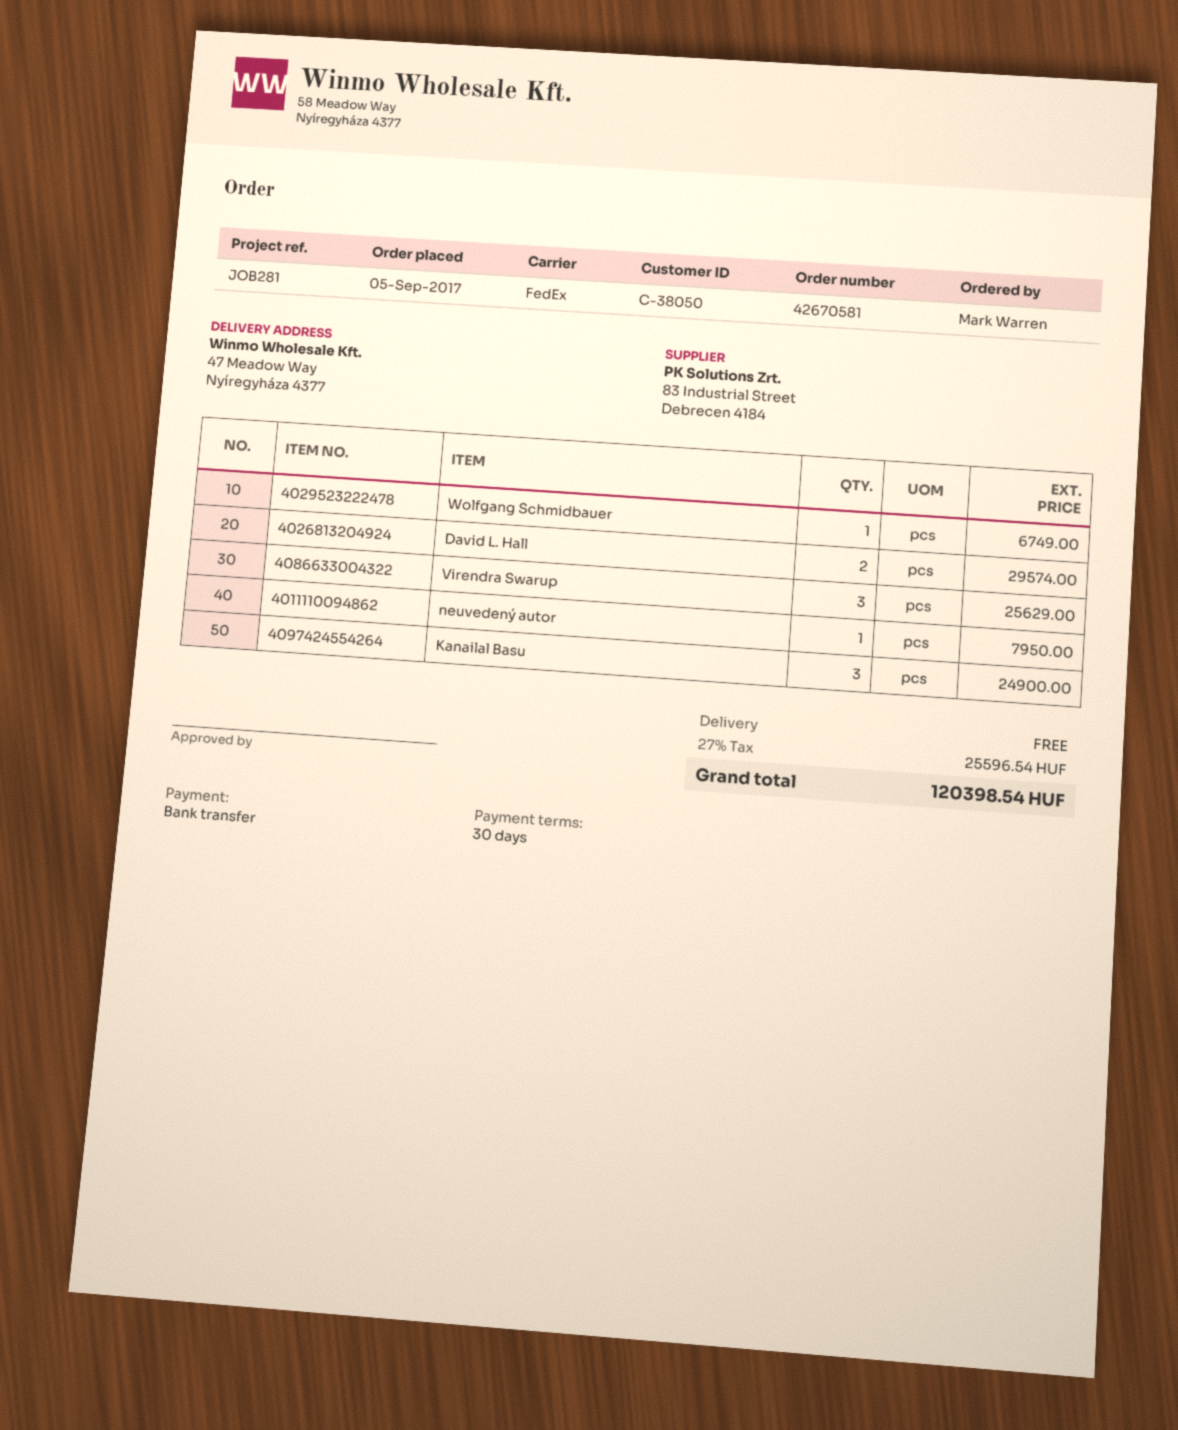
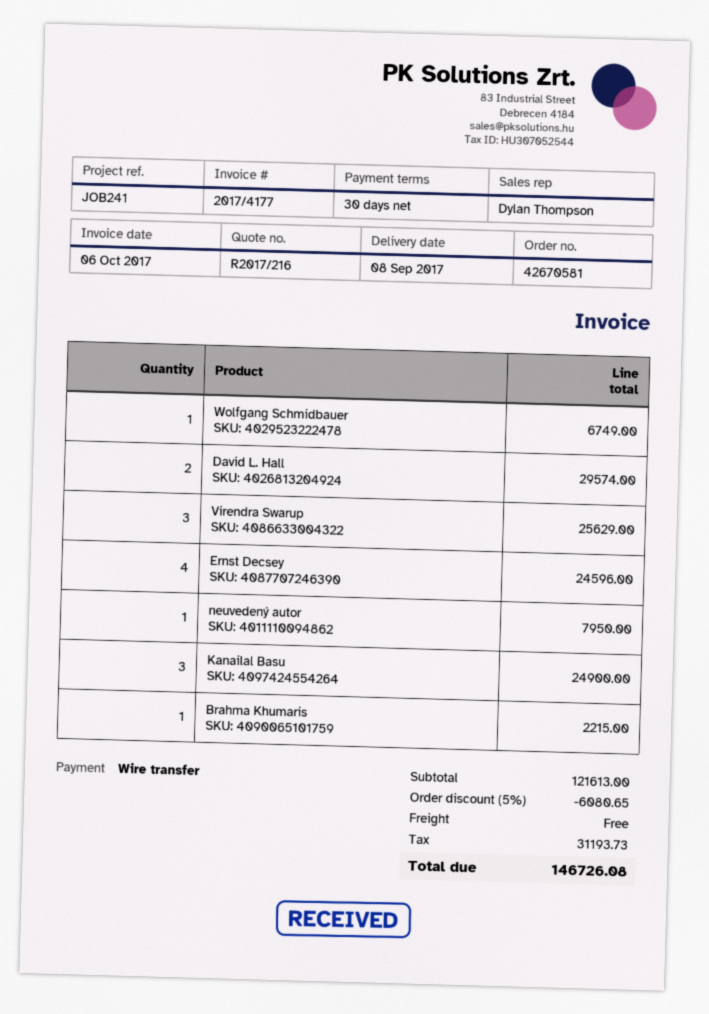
reference: JOB281 -> JOB241
Ernst Decsey: none -> 4 for 24596.00
Brahma Khumaris: none -> 1 for 2215.00
discount: none -> 5% = 6080.65
tax: 25596.54 -> 31193.73
total: 120398.54 -> 146726.08

